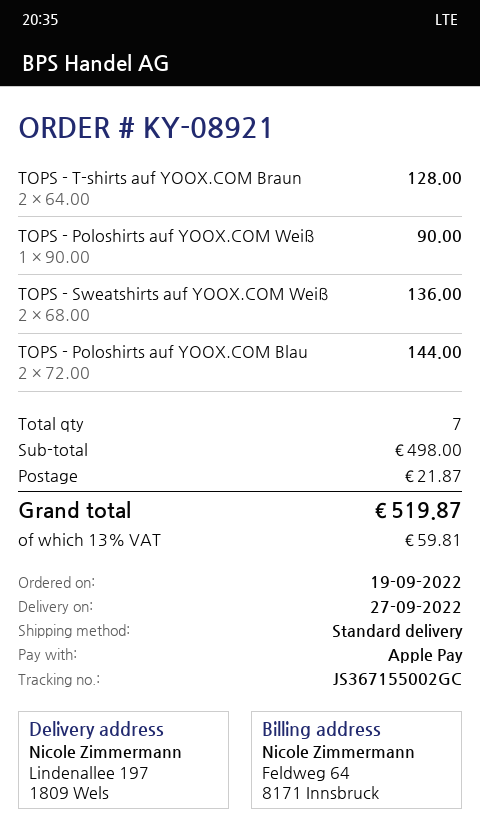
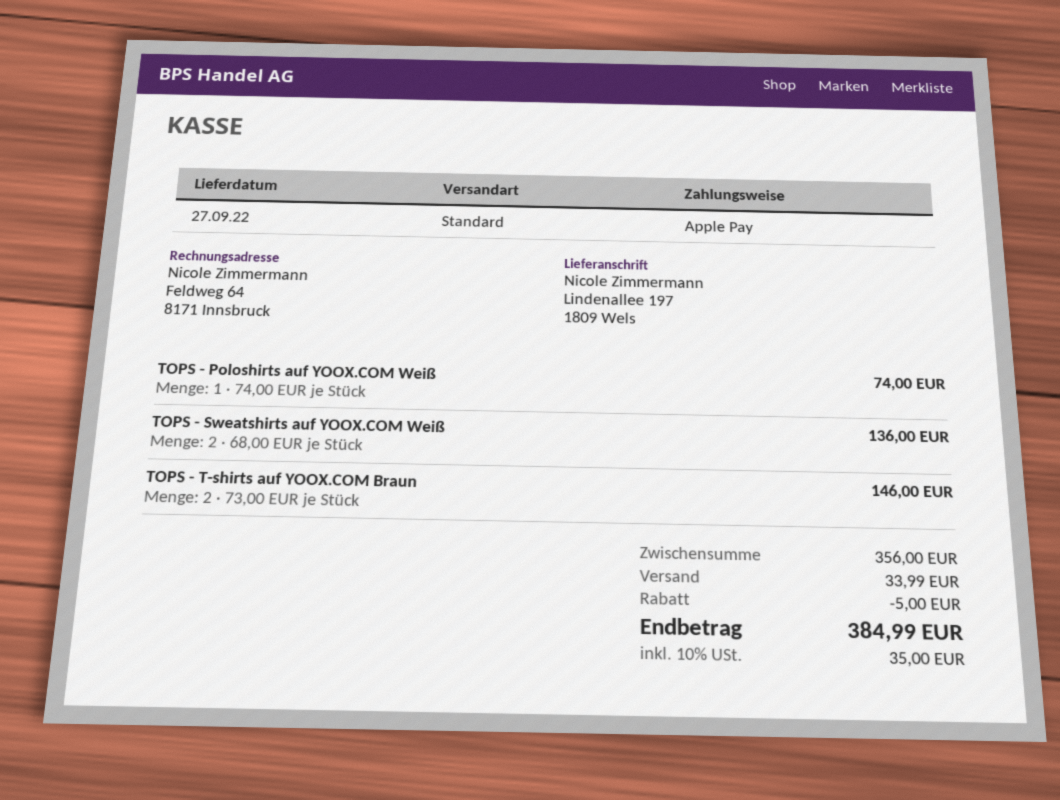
TOPS - T-shirts auf YOOX.COM Braun: 2 x 64.00 = 128.00 -> 2 x 73.00 = 146.00
TOPS - Poloshirts auf YOOX.COM Weiß: 1 x 90.00 = 90.00 -> 1 x 74.00 = 74.00
TOPS - Poloshirts auf YOOX.COM Blau: 2 x 72.00 = 144.00 -> none
subtotal: 498.00 -> 356.00
discount: none -> 5.00
shipping: 21.87 -> 33.99
tax: 13% = 59.81 -> 10% = 35.00
total: 519.87 -> 384.99

